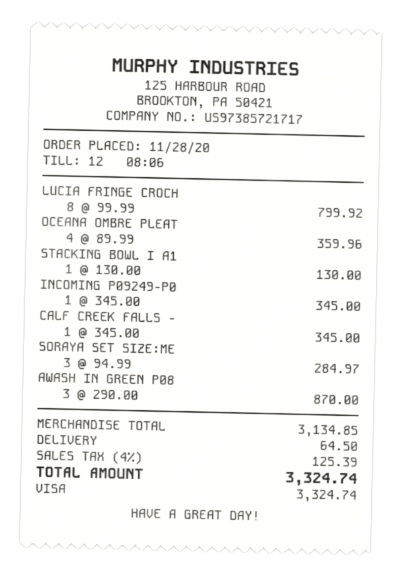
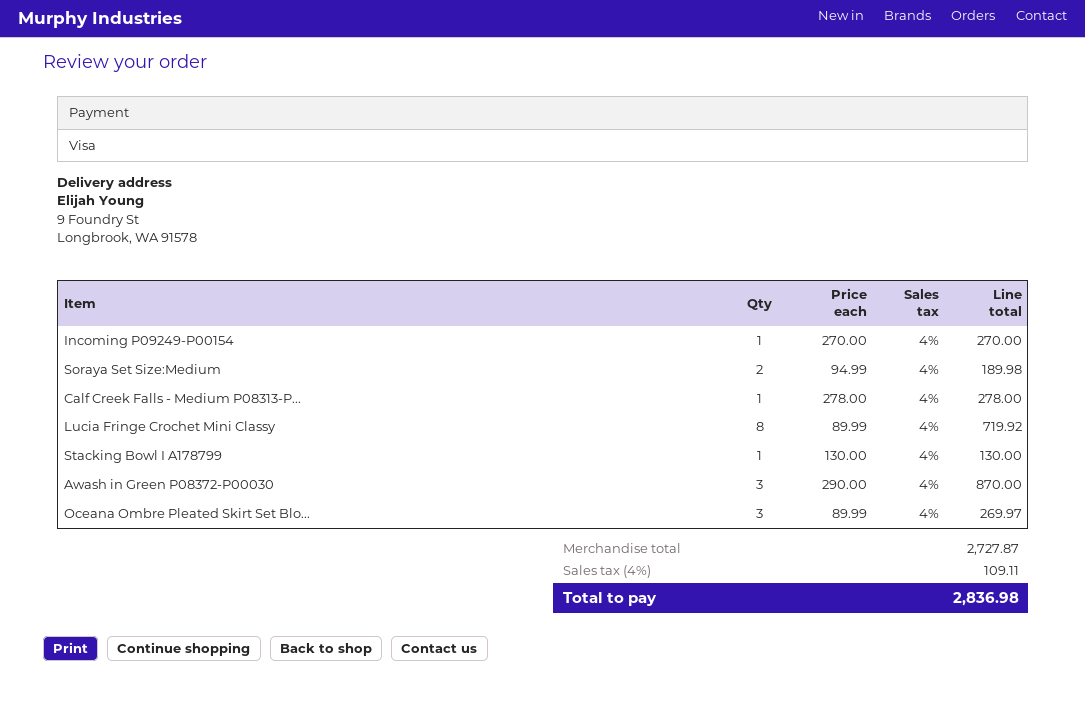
LUCIA FRINGE CROCH: 8 x 99.99 = 799.92 -> 8 x 89.99 = 719.92
OCEANA OMBRE PLEAT: 4 x 89.99 = 359.96 -> 3 x 89.99 = 269.97
INCOMING P09249-P0: 1 x 345.00 = 345.00 -> 1 x 270.00 = 270.00
CALF CREEK FALLS -: 1 x 345.00 = 345.00 -> 1 x 278.00 = 278.00
SORAYA SET SIZE:ME: 3 x 94.99 = 284.97 -> 2 x 94.99 = 189.98
subtotal: 3134.85 -> 2727.87
shipping: 64.50 -> none
tax: 4% = 125.39 -> 4% = 109.11
total: 3324.74 -> 2836.98

